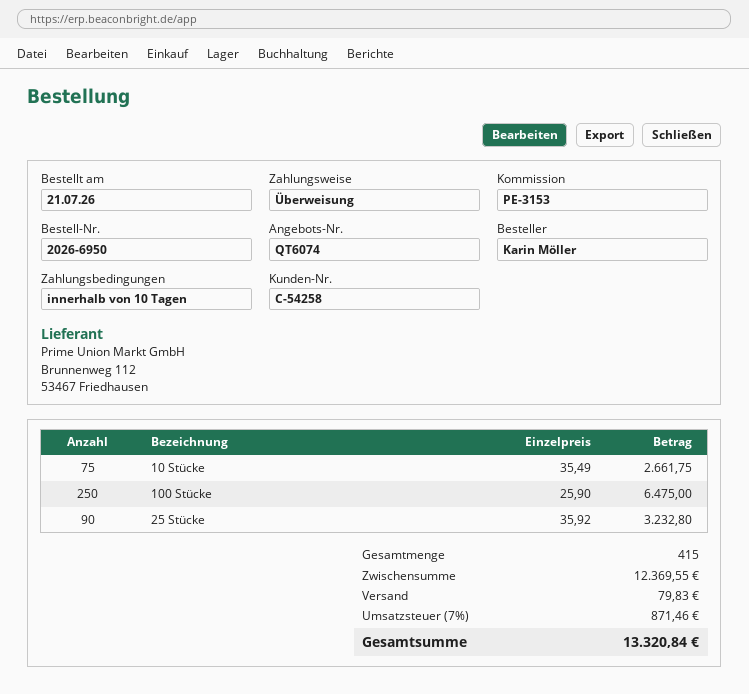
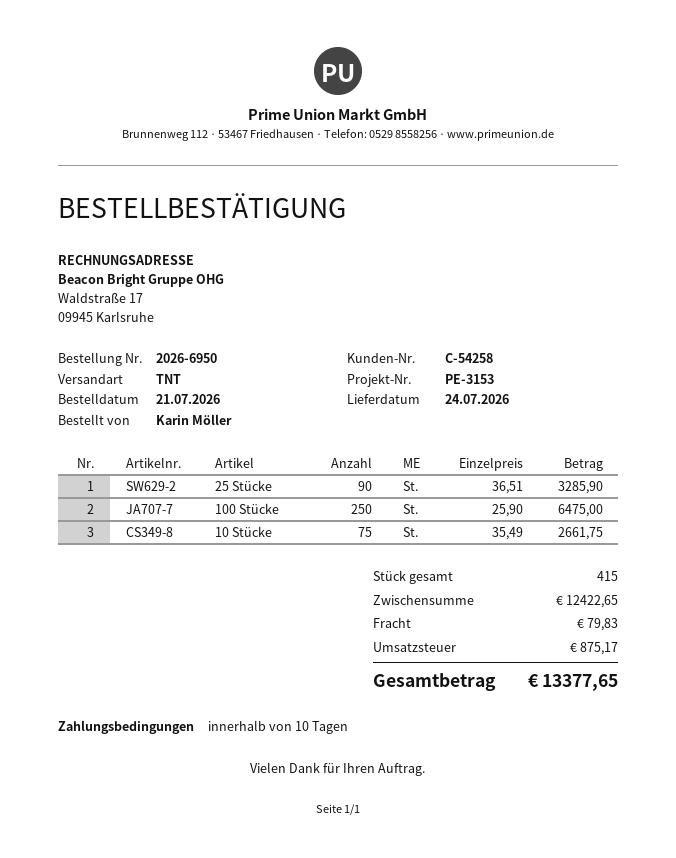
25 Stücke: 90 x 35.92 = 3232.80 -> 90 x 36.51 = 3285.90
subtotal: 12369.55 -> 12422.65
tax: 871.46 -> 875.17
total: 13320.84 -> 13377.65

